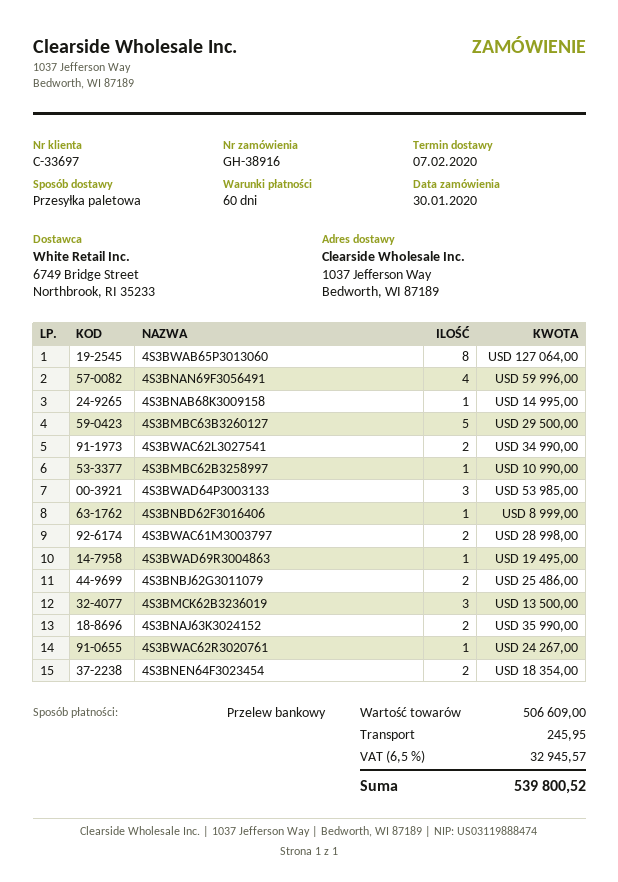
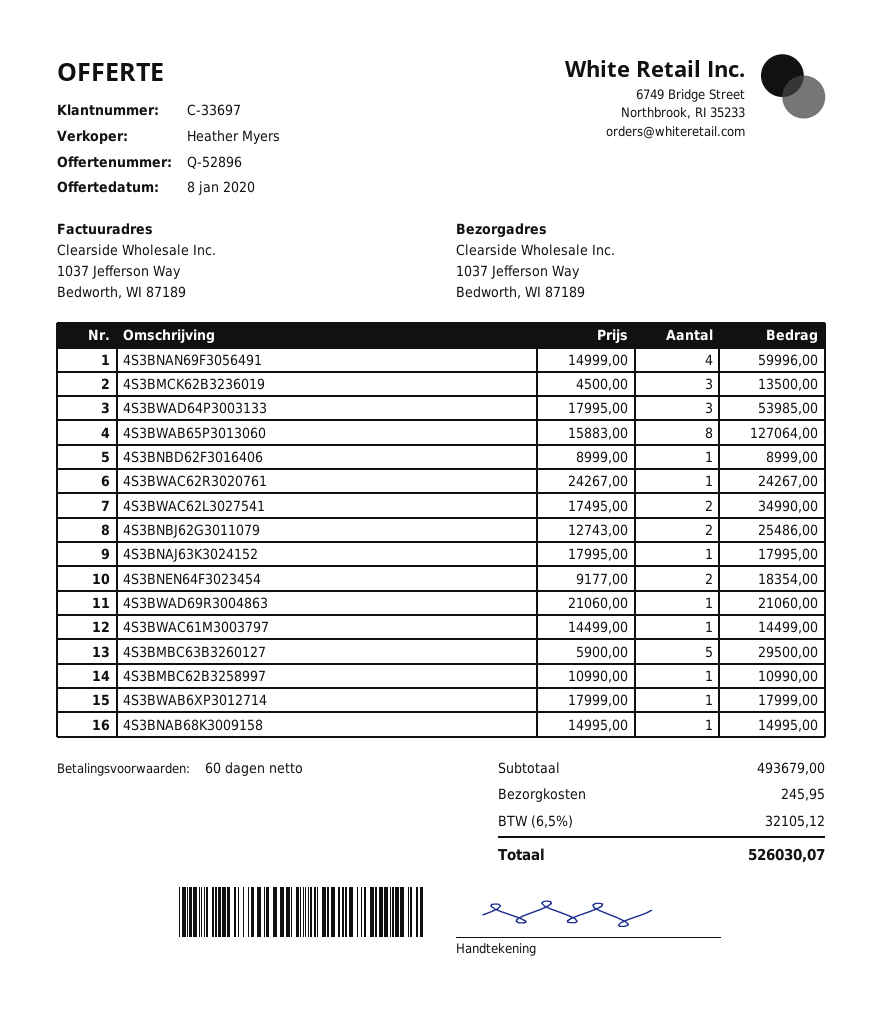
4S3BWAC61M3003797: 2 for 28998.00 -> 1 for 14499.00
4S3BWAD69R3004863: 1 for 19495.00 -> 1 for 21060.00
4S3BNAJ63K3024152: 2 for 35990.00 -> 1 for 17995.00
4S3BWAB6XP3012714: none -> 1 for 17999.00
subtotal: 506609.00 -> 493679.00
tax: 6.5% = 32945.57 -> 6.5% = 32105.12
total: 539800.52 -> 526030.07

